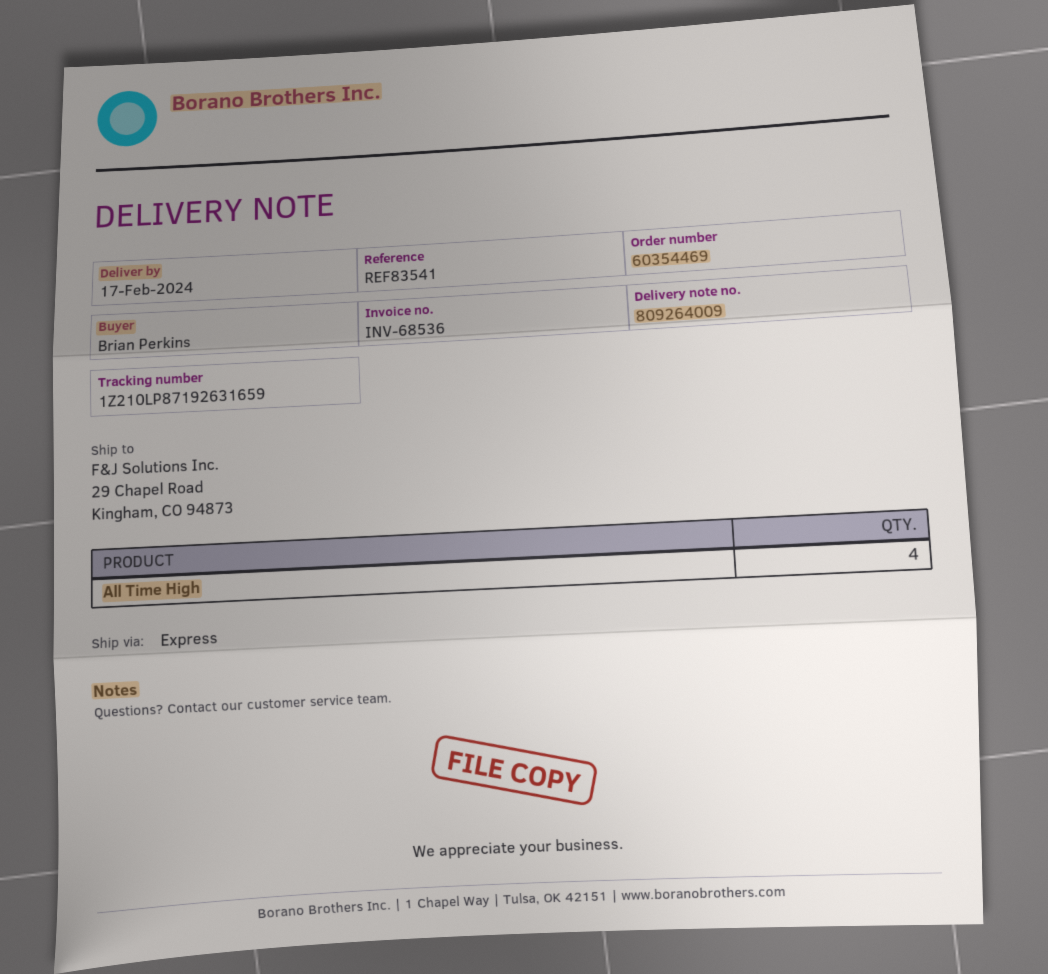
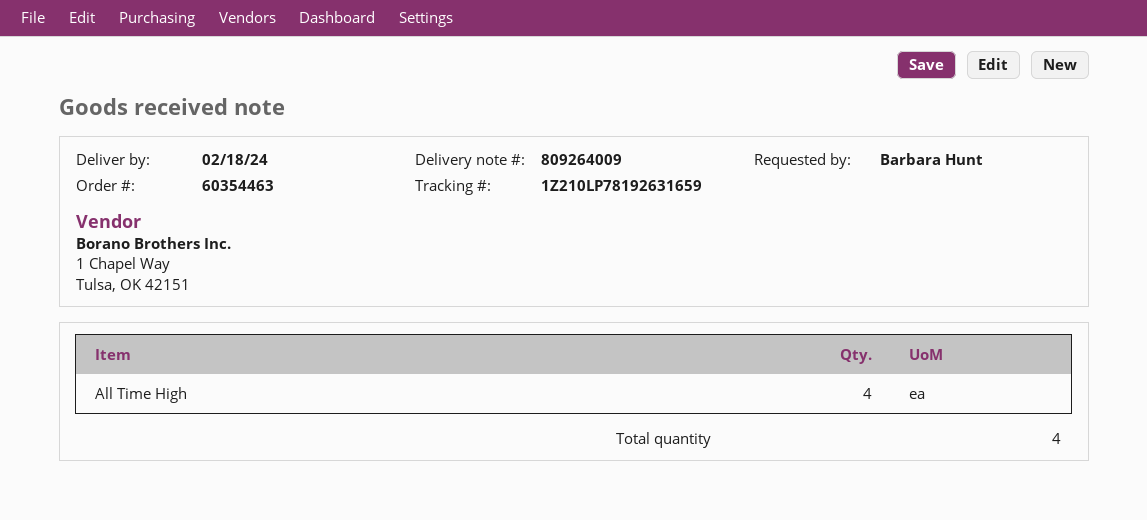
order number: 60354469 -> 60354463
delivery date: 2024-02-17 -> 2024-02-18
ordered by: Brian Perkins -> Barbara Hunt
tracking number: 1Z210LP87192631659 -> 1Z210LP78192631659

